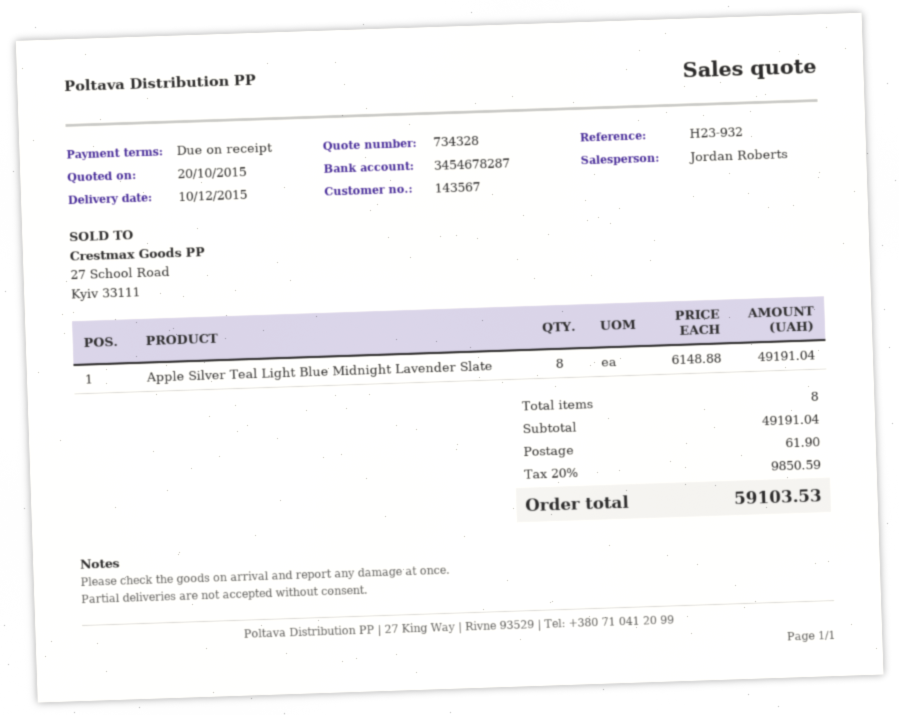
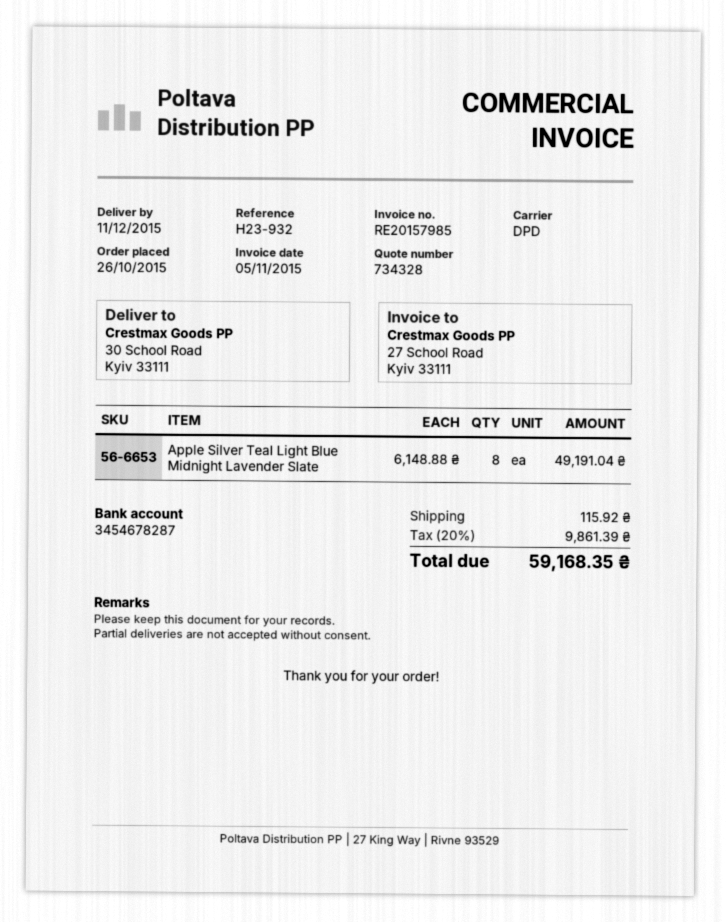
delivery date: 2015-12-10 -> 2015-12-11
shipping: 61.90 -> 115.92
tax: 20% = 9850.59 -> 20% = 9861.39
total: 59103.53 -> 59168.35

